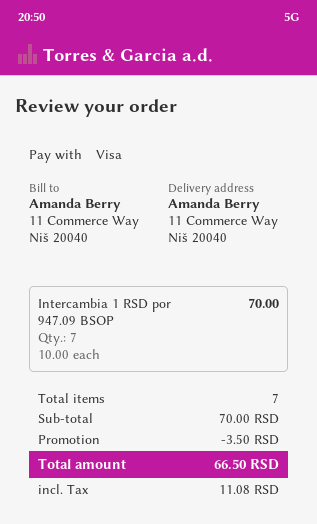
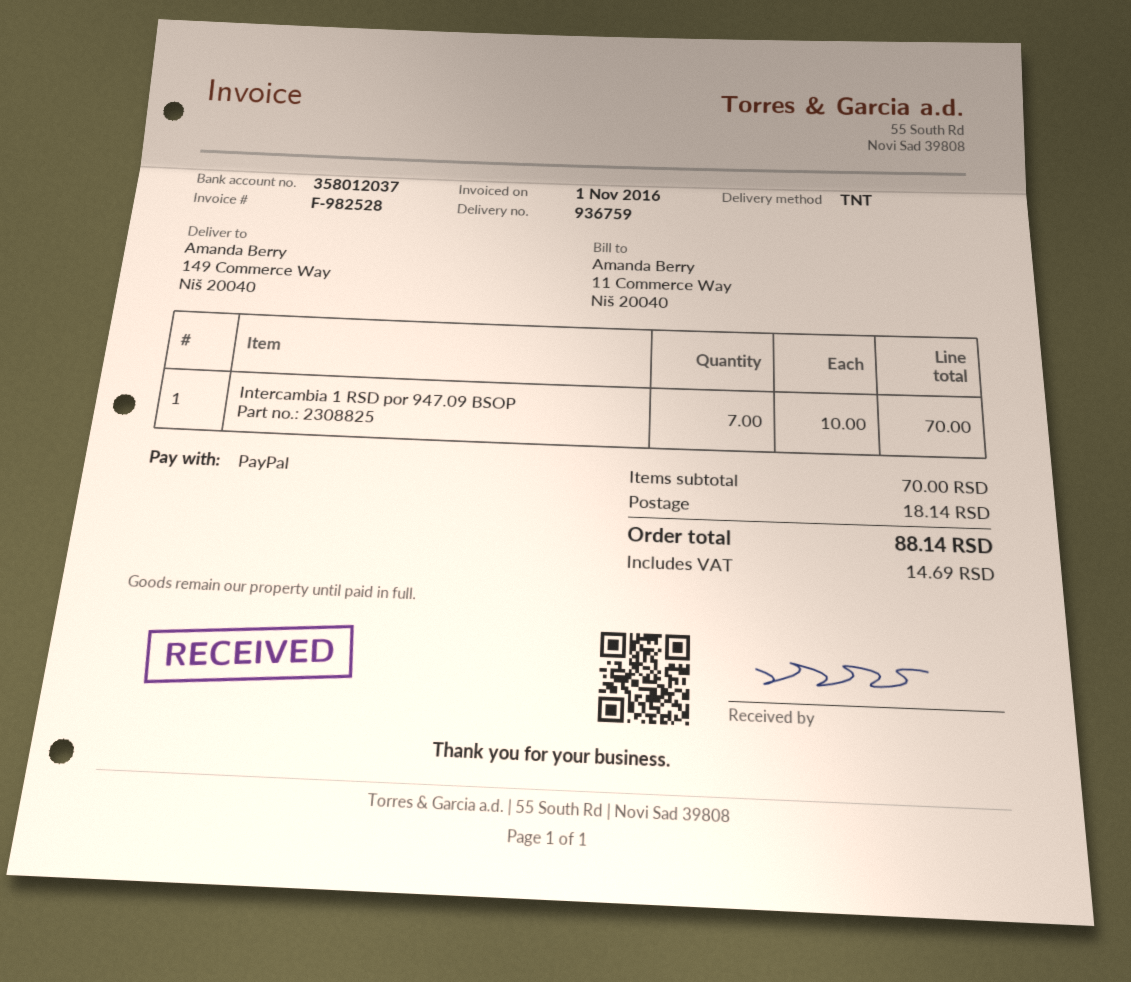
payment method: Visa -> PayPal
ship to: 11 Commerce Way, Niš 20040 -> 149 Commerce Way, Niš 20040
discount: 3.50 -> none
shipping: none -> 18.14
tax: 11.08 -> 14.69
total: 66.50 -> 88.14

